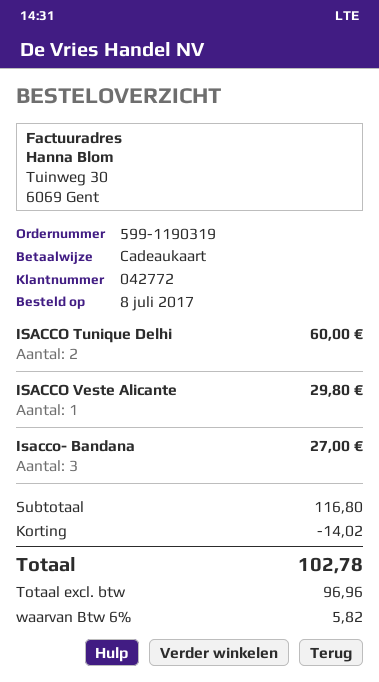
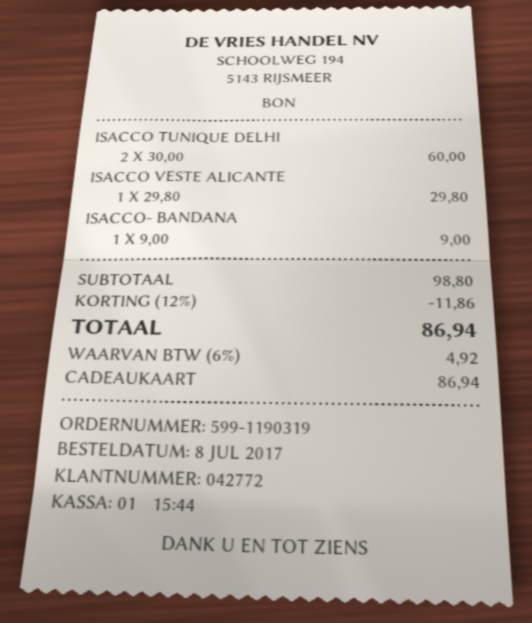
Isacco- Bandana: 3 for 27.00 -> 1 for 9.00
subtotal: 116.80 -> 98.80
discount: 14.02 -> 11.86
tax: 6% = 5.82 -> 6% = 4.92
total: 102.78 -> 86.94

